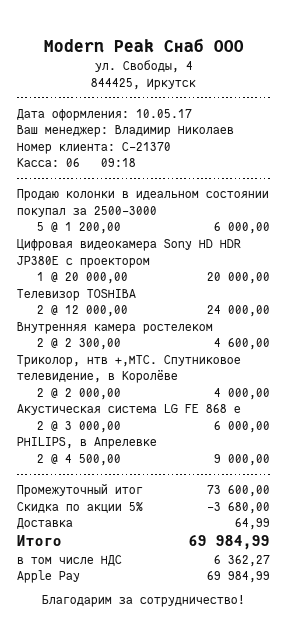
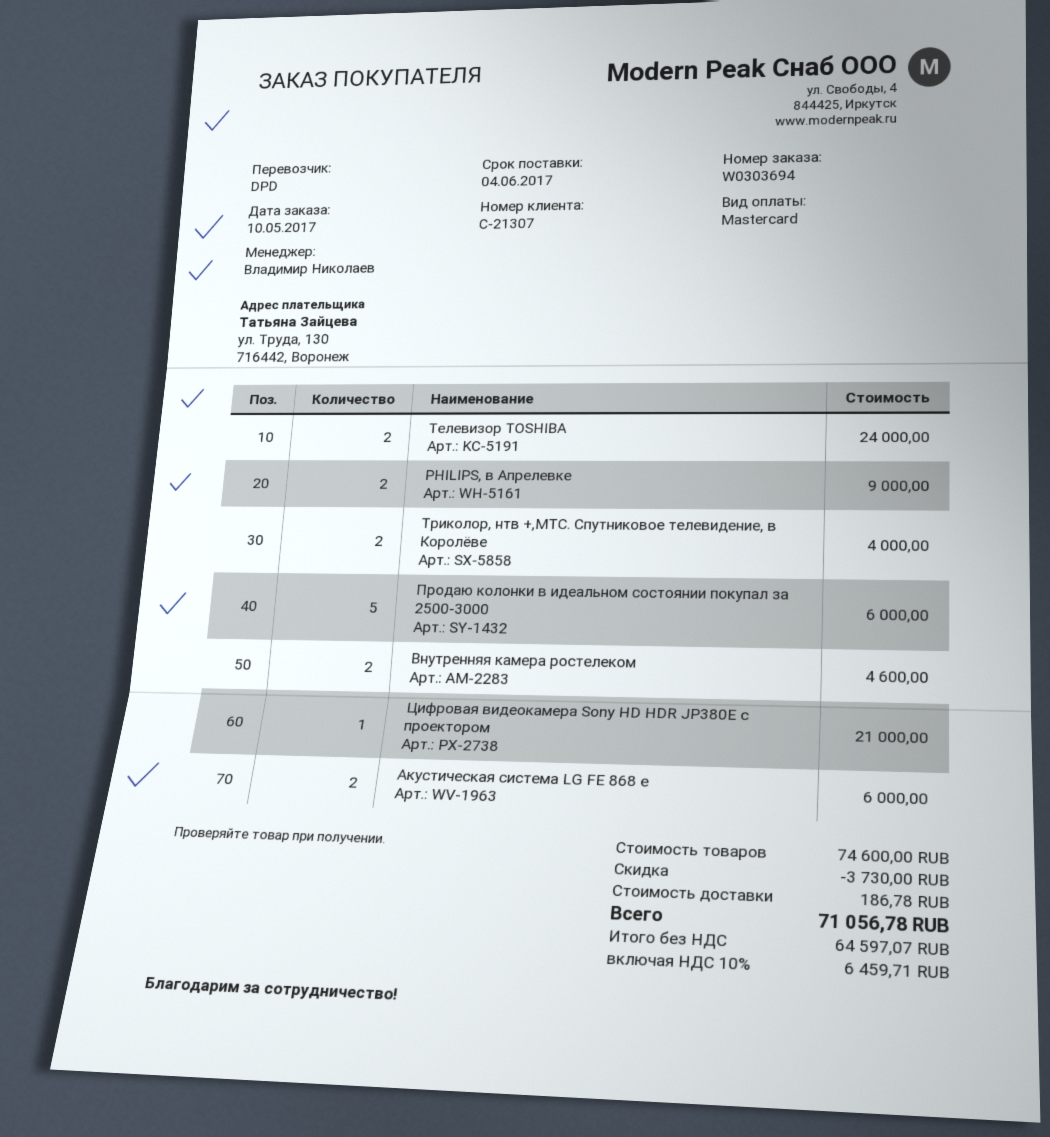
customer number: C-21370 -> C-21307
payment method: Apple Pay -> Mastercard
Цифровая видеокамера Sony HD HDR JP380E с проектором: 1 for 20000.00 -> 1 for 21000.00
subtotal: 73600.00 -> 74600.00
discount: 3680.00 -> 3730.00
shipping: 64.99 -> 186.78
tax: 6362.27 -> 6459.71
total: 69984.99 -> 71056.78

